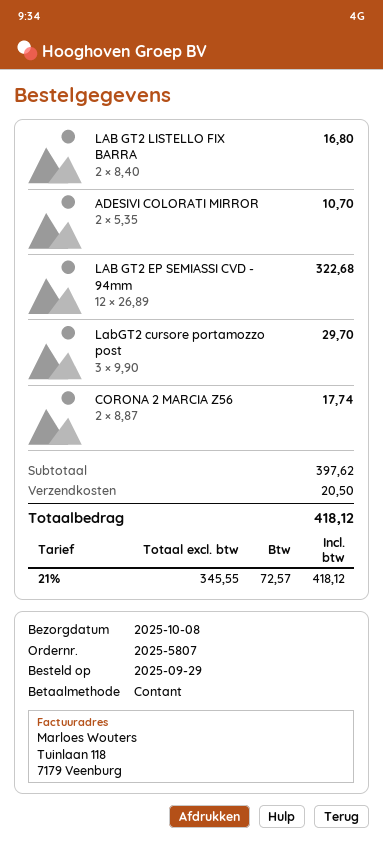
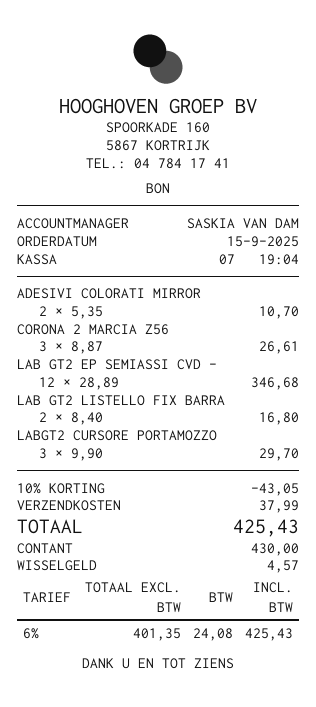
order date: 2025-09-29 -> 2025-09-15
LAB GT2 EP SEMIASSI CVD - 94mm: 12 x 26.89 = 322.68 -> 12 x 28.89 = 346.68
CORONA 2 MARCIA Z56: 2 x 8.87 = 17.74 -> 3 x 8.87 = 26.61
discount: none -> 10% = 43.05
shipping: 20.50 -> 37.99
net: 345.55 -> 401.35
tax: 21% = 72.57 -> 6% = 24.08
total: 418.12 -> 425.43

